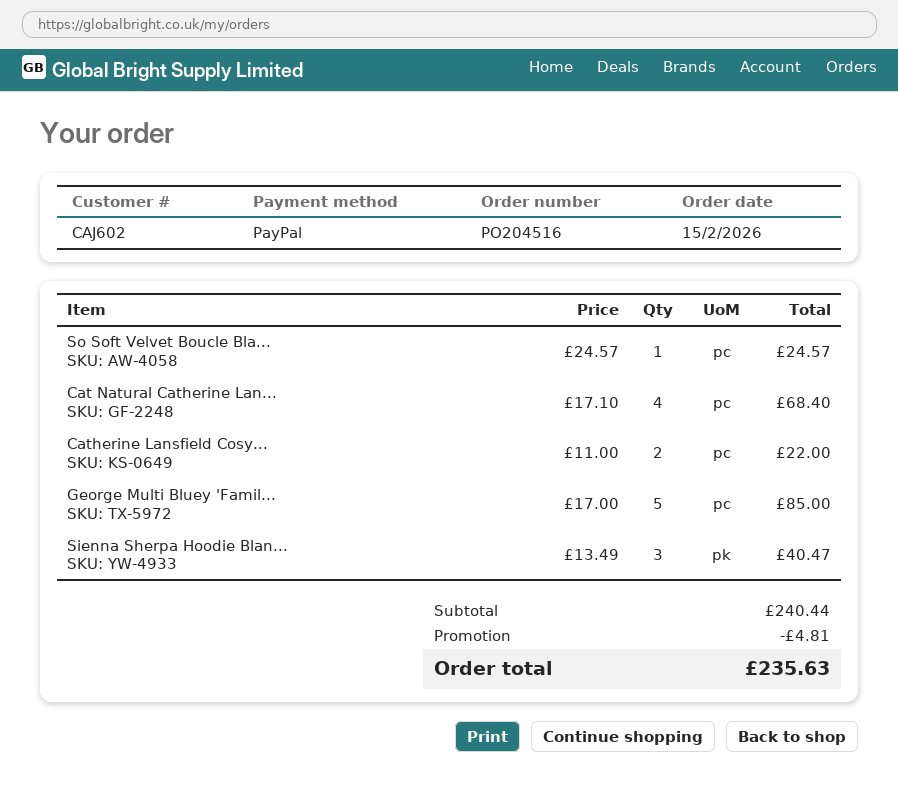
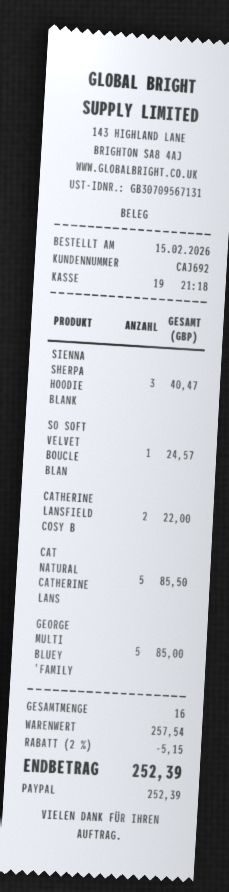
customer number: CAJ602 -> CAJ692
Cat Natural Catherine Lan...: 4 for 68.40 -> 5 for 85.50
subtotal: 240.44 -> 257.54
discount: 4.81 -> 5.15
total: 235.63 -> 252.39

